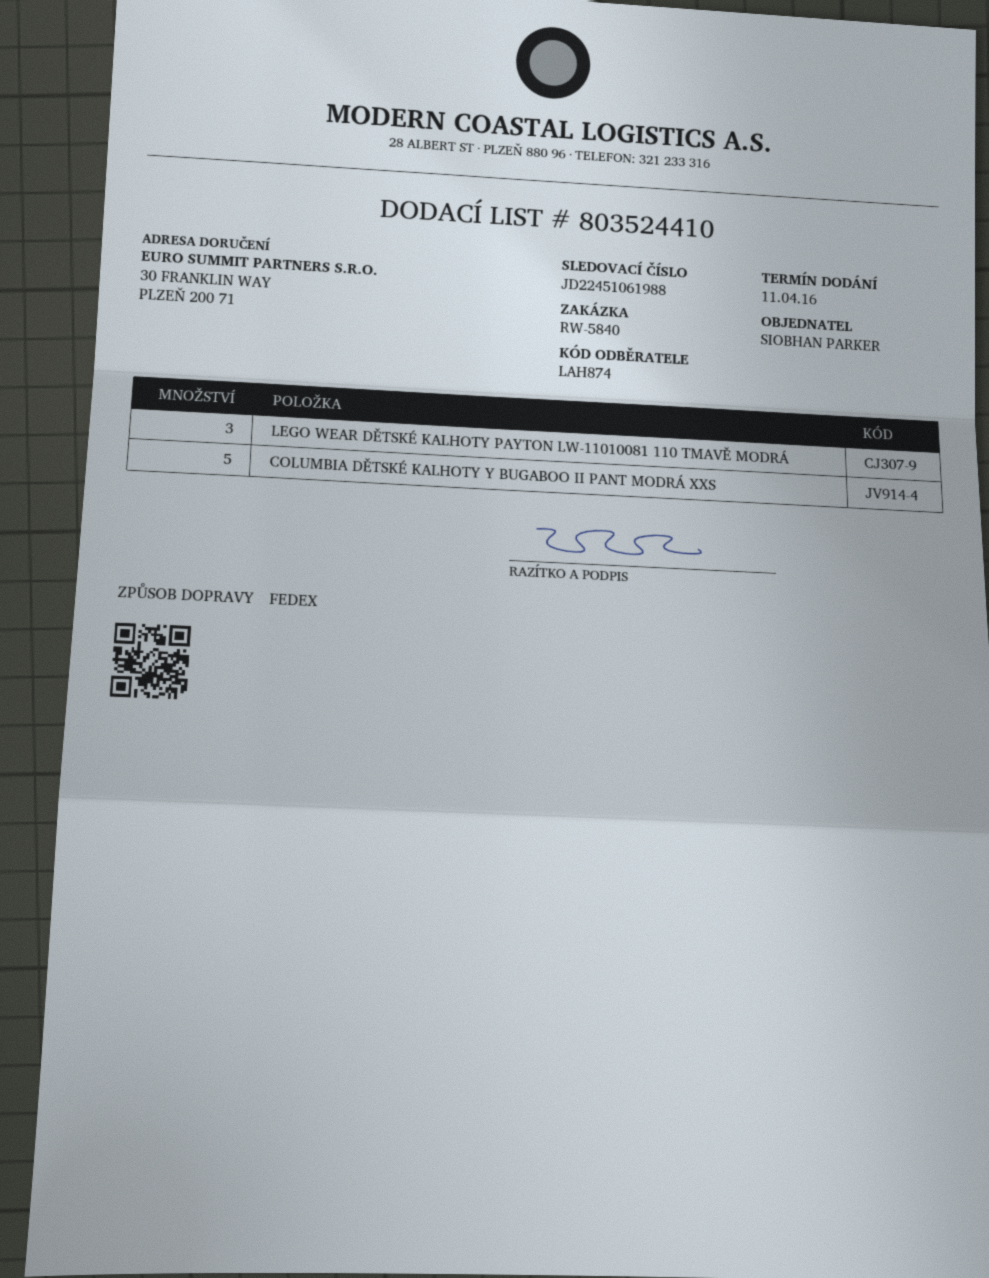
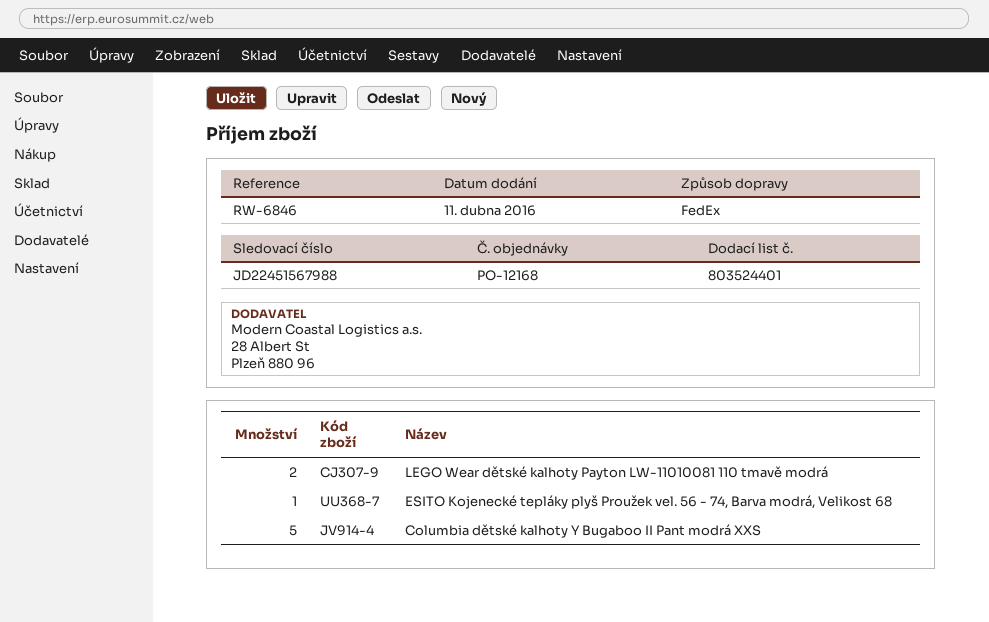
delivery note number: 803524410 -> 803524401
reference: RW-5840 -> RW-6846
tracking number: JD22451061988 -> JD22451567988
LEGO WEAR DĚTSKÉ KALHOTY PAYTON LW-11010081 110 TMAVĚ MODRÁ: 3 -> 2
ESITO Kojenecké tepláky plyš Proužek vel. 56 - 74, Barva modrá, Velikost 68: none -> 1

